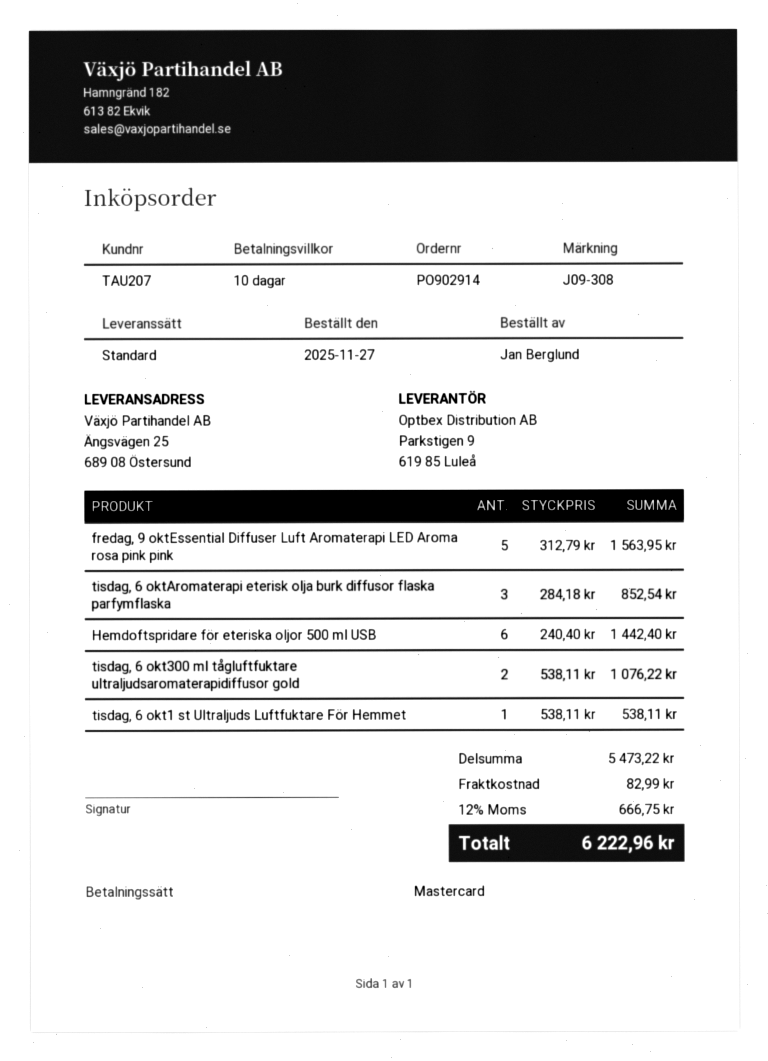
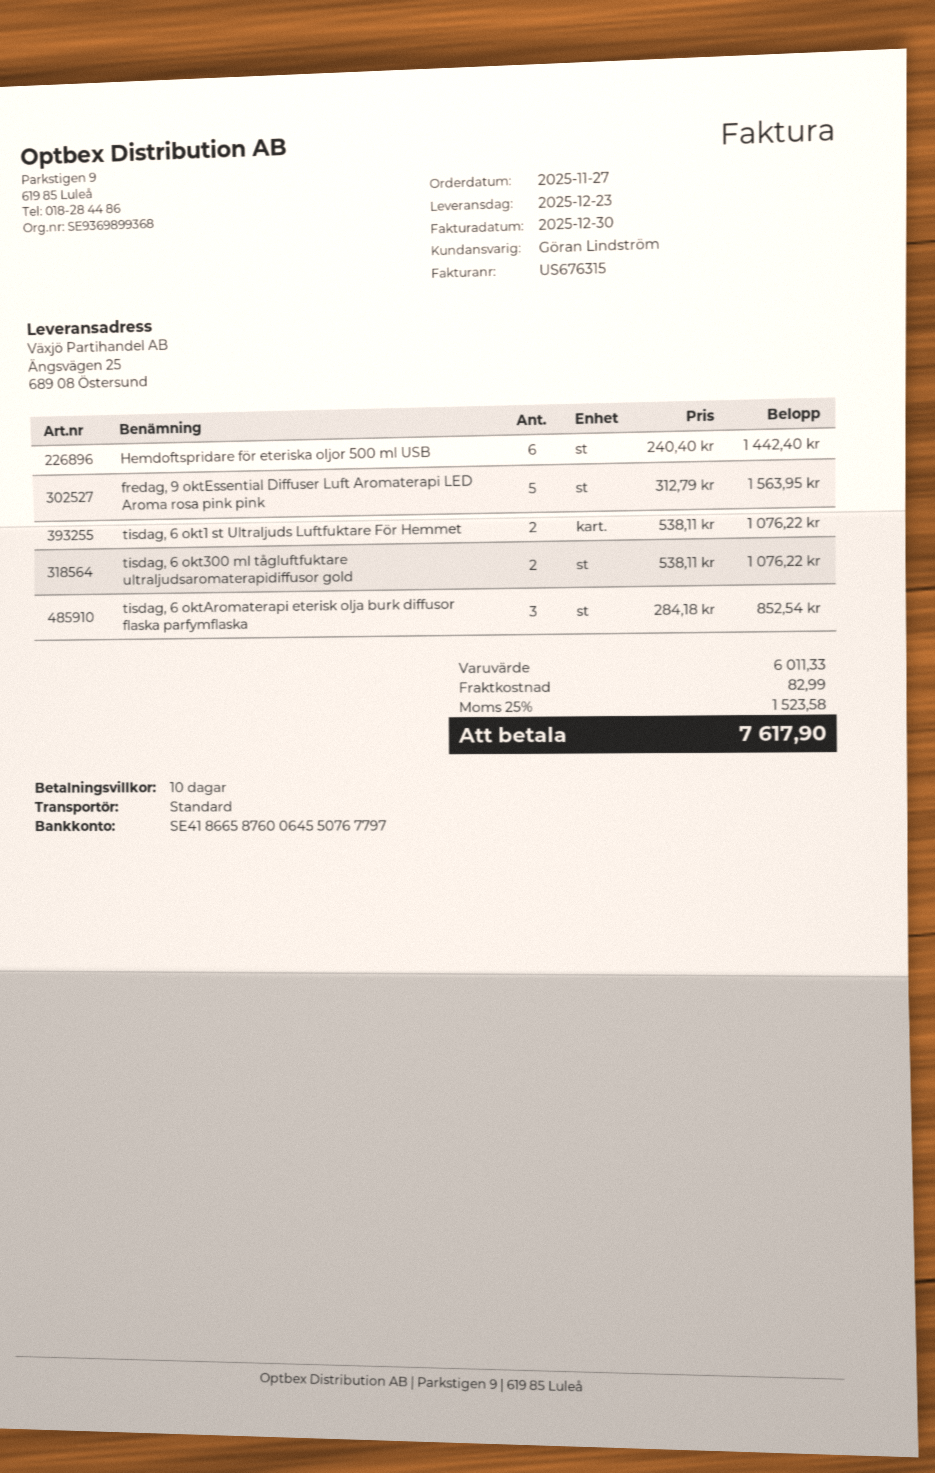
tisdag, 6 okt1 st Ultraljuds Luftfuktare För Hemmet: 1 x 538.11 = 538.11 -> 2 x 538.11 = 1076.22
subtotal: 5473.22 -> 6011.33
tax: 12% = 666.75 -> 25% = 1523.58
total: 6222.96 -> 7617.90

